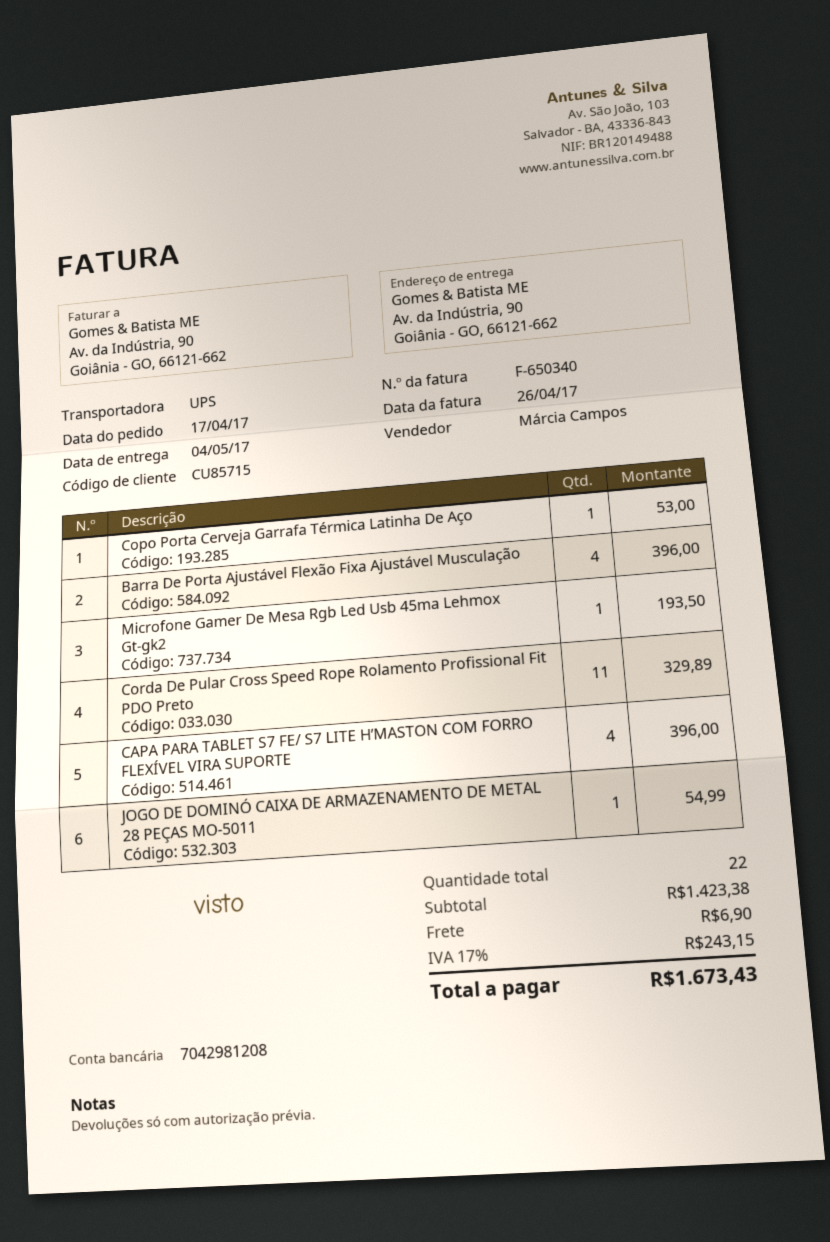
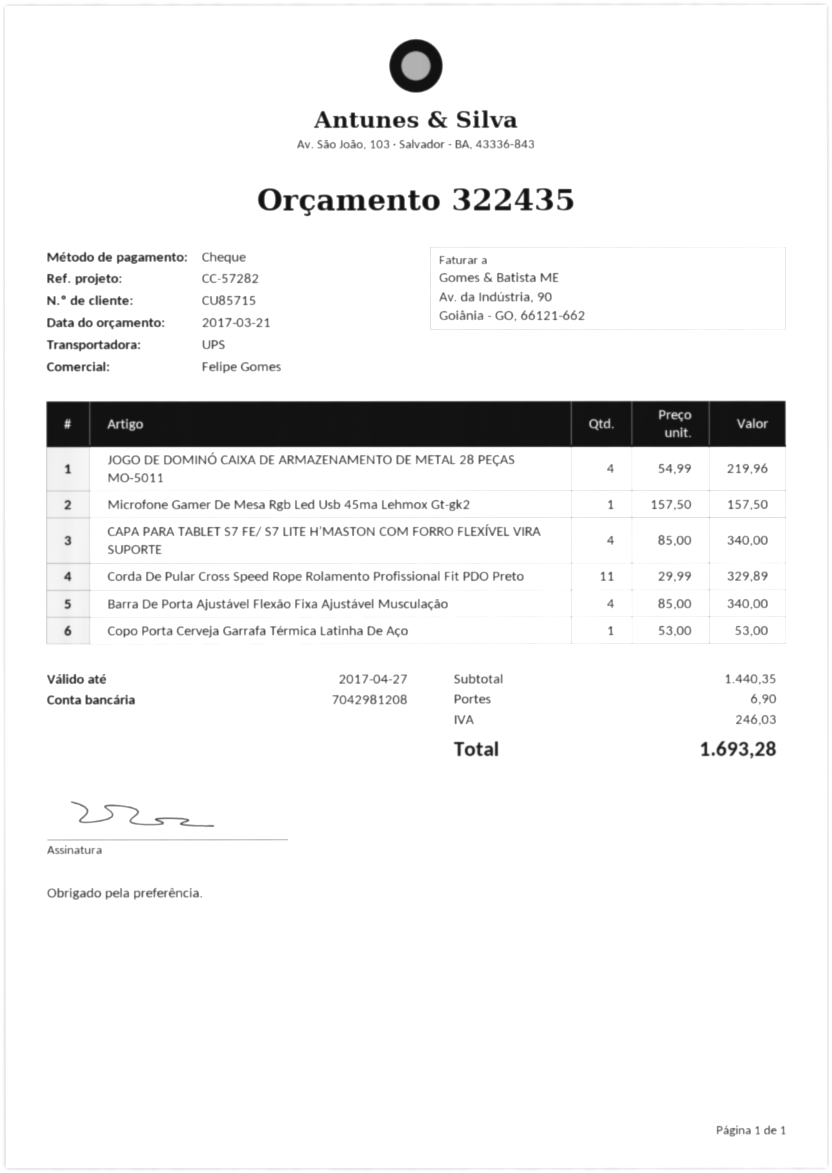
sales rep: Márcia Campos -> Felipe Gomes
Barra De Porta Ajustável Flexão Fixa Ajustável Musculação: 4 for 396.00 -> 4 for 340.00
Microfone Gamer De Mesa Rgb Led Usb 45ma Lehmox Gt-gk2: 1 for 193.50 -> 1 for 157.50
CAPA PARA TABLET S7 FE/ S7 LITE H’MASTON COM FORRO FLEXÍVEL VIRA SUPORTE: 4 for 396.00 -> 4 for 340.00
JOGO DE DOMINÓ CAIXA DE ARMAZENAMENTO DE METAL 28 PEÇAS MO-5011: 1 for 54.99 -> 4 for 219.96
subtotal: 1423.38 -> 1440.35
tax: 243.15 -> 246.03
total: 1673.43 -> 1693.28

